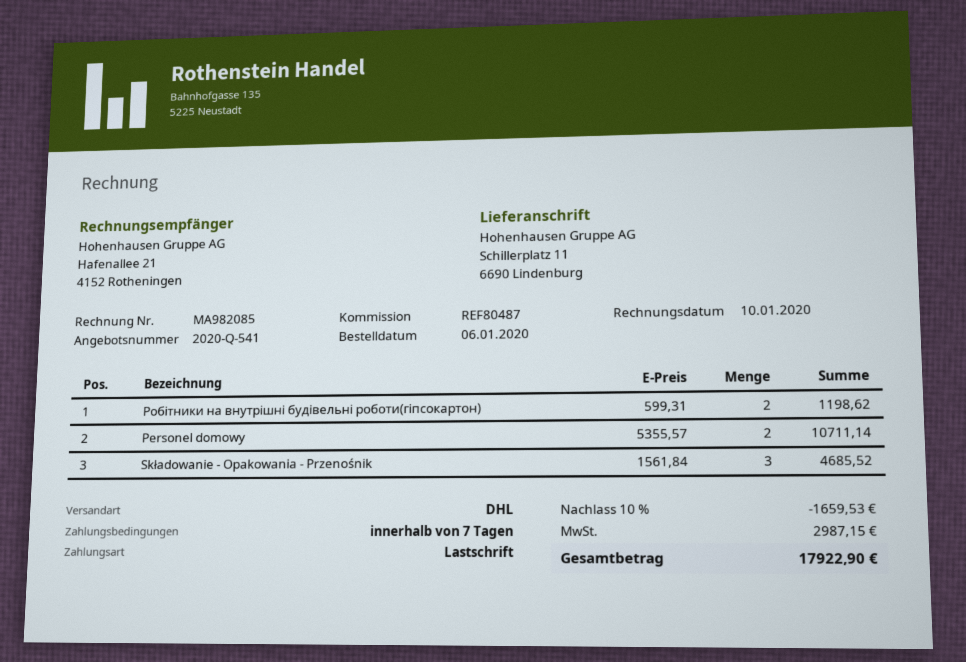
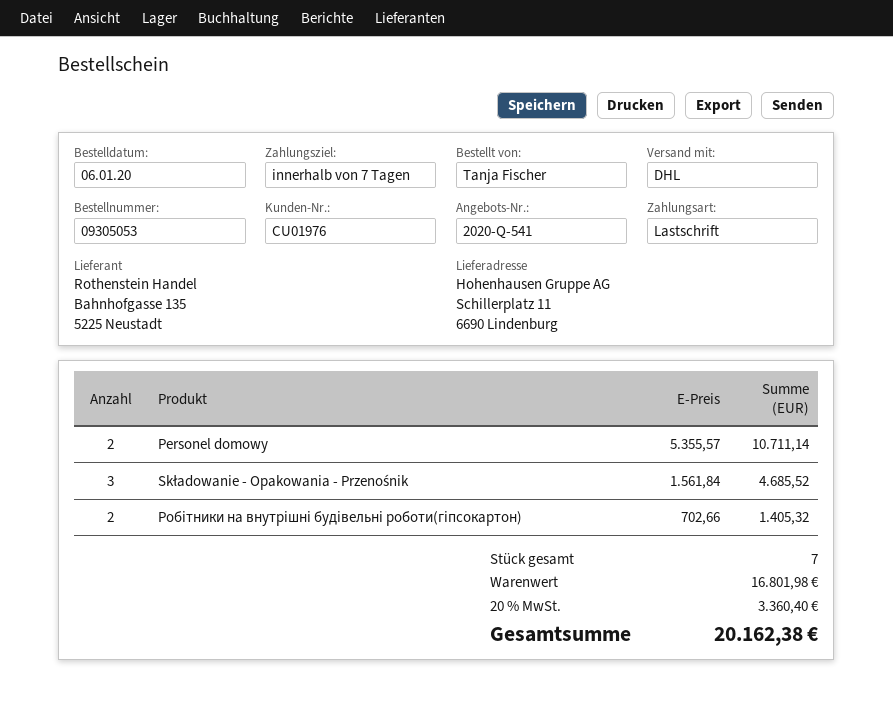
Робітники на внутрішні будівельні роботи(гіпсокартон): 2 x 599.31 = 1198.62 -> 2 x 702.66 = 1405.32
discount: 10% = 1659.53 -> none
tax: 2987.15 -> 3360.40
total: 17922.90 -> 20162.38

